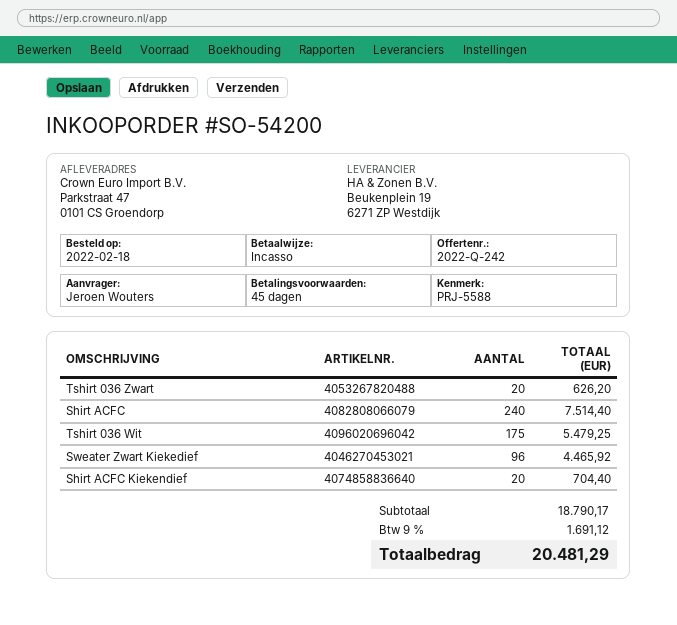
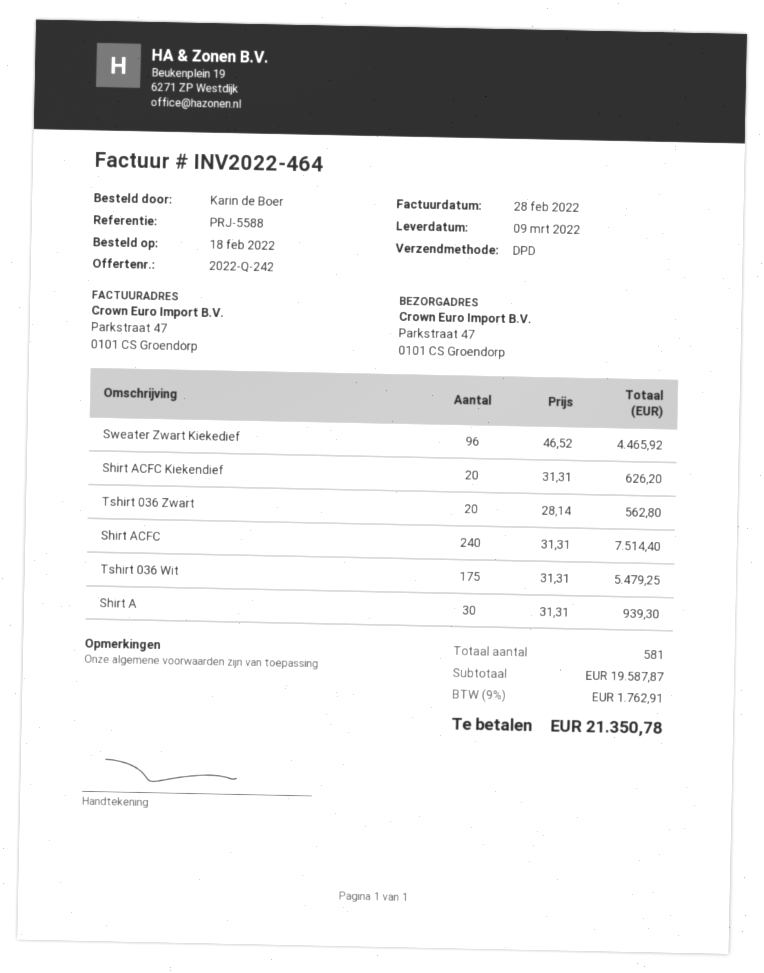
ordered by: Jeroen Wouters -> Karin de Boer
Tshirt 036 Zwart: 20 for 626.20 -> 20 for 562.80
Shirt ACFC Kiekendief: 20 for 704.40 -> 20 for 626.20
Shirt A: none -> 30 for 939.30
subtotal: 18790.17 -> 19587.87
tax: 9% = 1691.12 -> 9% = 1762.91
total: 20481.29 -> 21350.78

